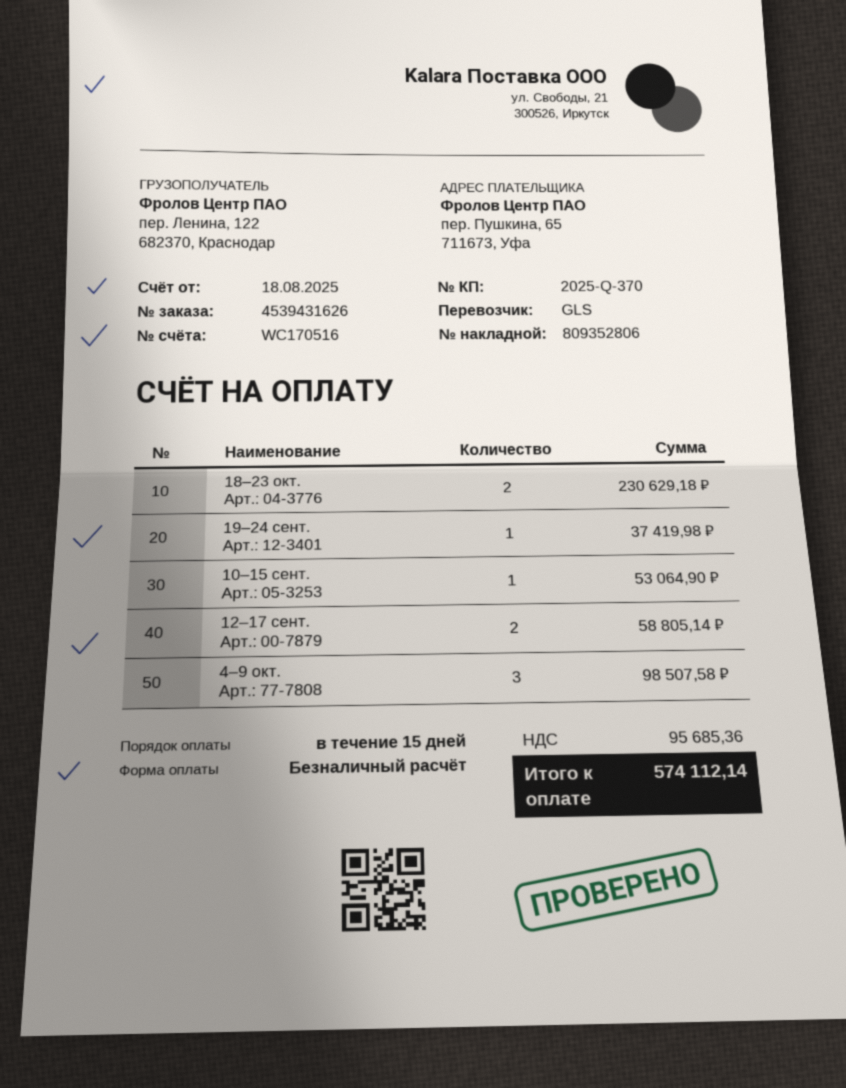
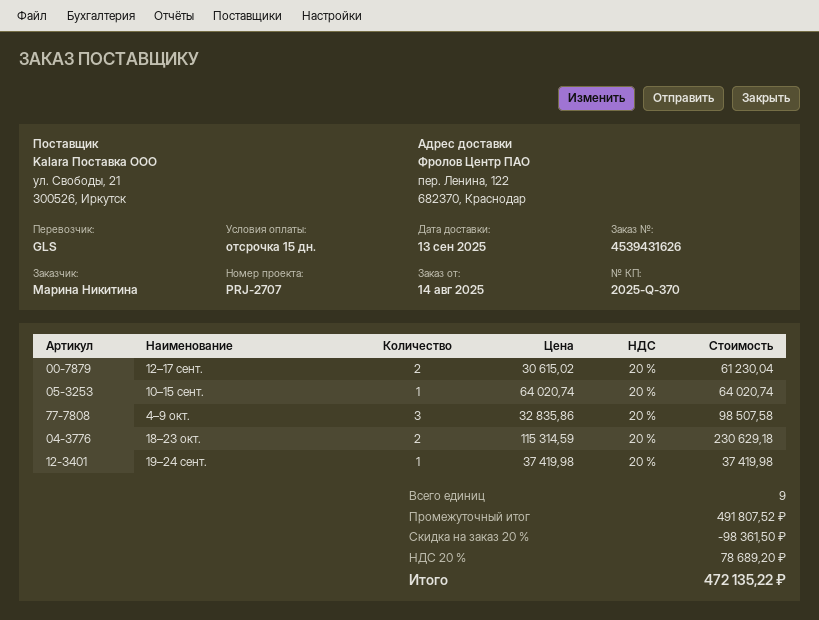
10–15 сент.: 1 for 53064.90 -> 1 for 64020.74
12–17 сент.: 2 for 58805.14 -> 2 for 61230.04
discount: none -> 20% = 98361.50
tax: 95685.36 -> 78689.20
total: 574112.14 -> 472135.22

